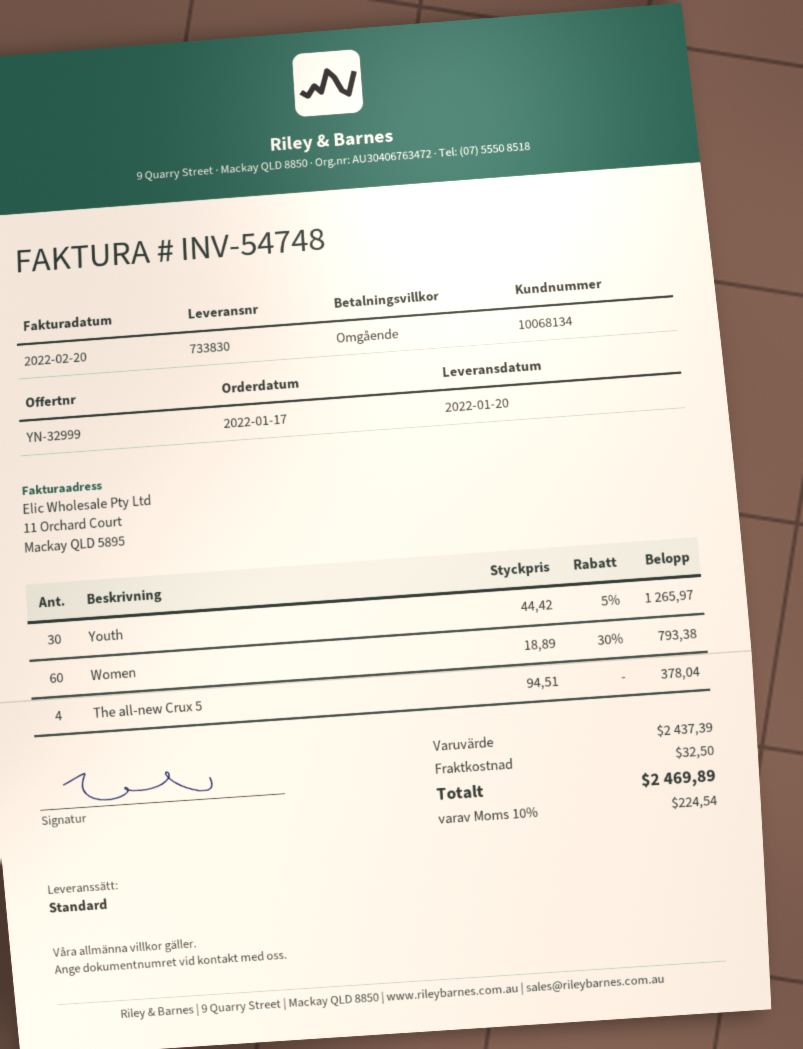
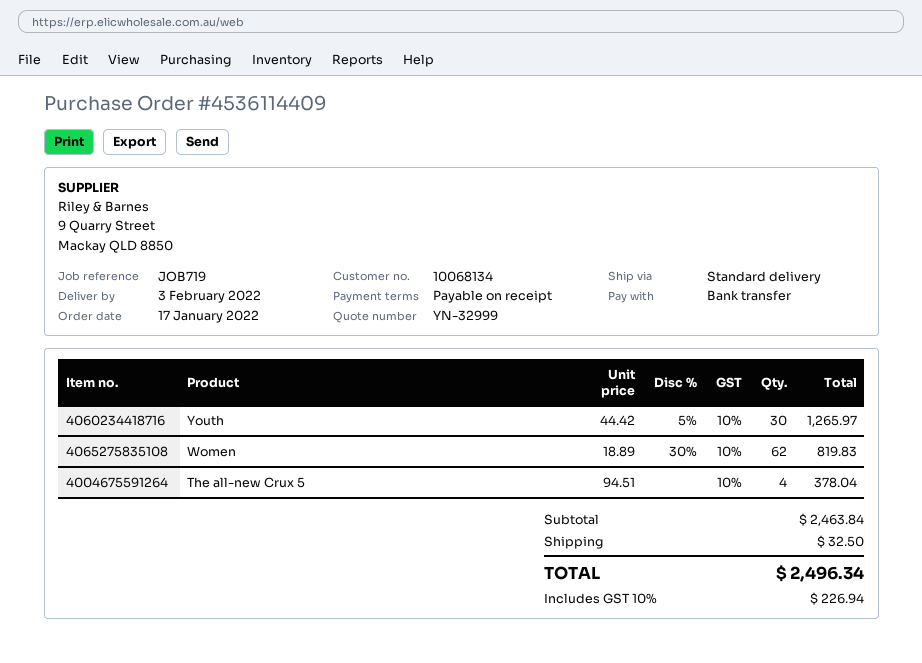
delivery date: 2022-01-20 -> 2022-02-03
Women: 60 x 18.89 - 30% = 793.38 -> 62 x 18.89 - 30% = 819.83
subtotal: 2437.39 -> 2463.84
tax: 10% = 224.54 -> 10% = 226.94
total: 2469.89 -> 2496.34

